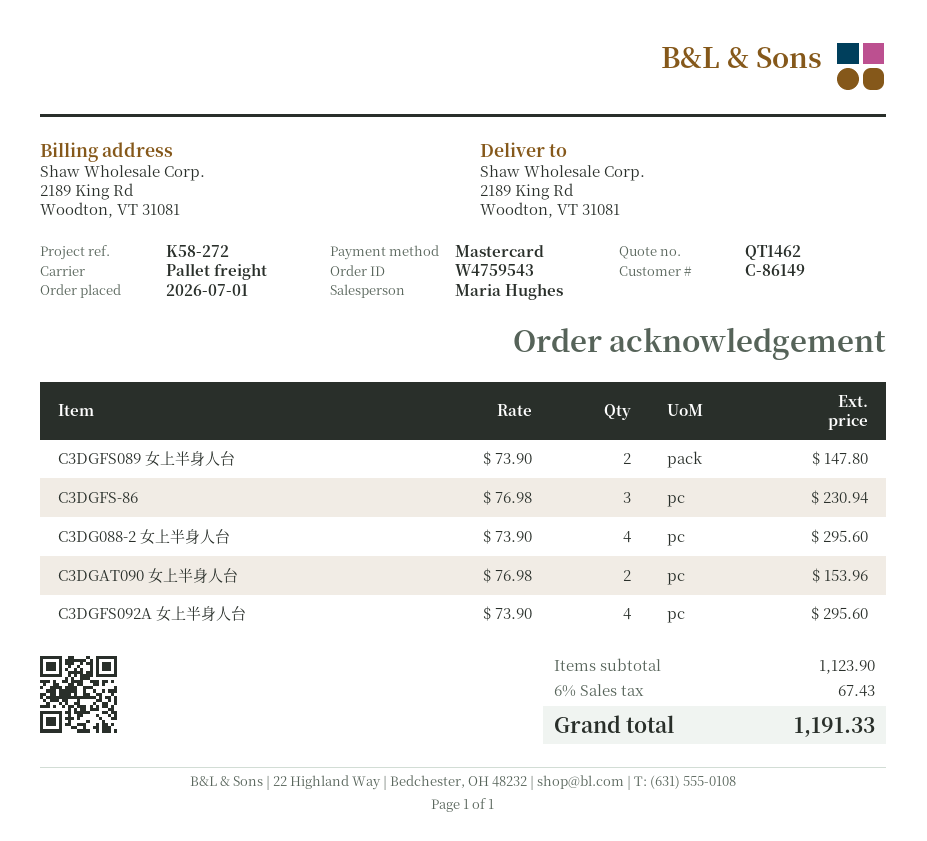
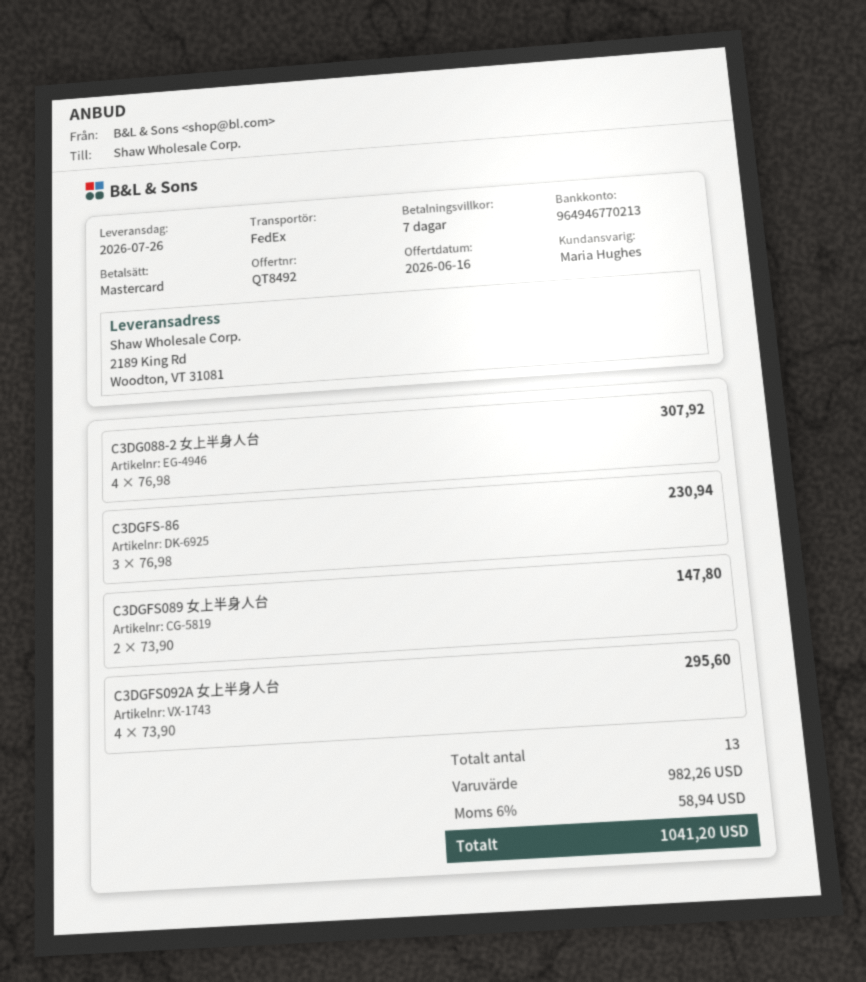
quote number: QT1462 -> QT8492
shipping method: pallet freight -> FedEx
C3DG088-2 女上半身人台: 4 x 73.90 = 295.60 -> 4 x 76.98 = 307.92
C3DGAT090 女上半身人台: 2 x 76.98 = 153.96 -> none
subtotal: 1123.90 -> 982.26
tax: 6% = 67.43 -> 6% = 58.94
total: 1191.33 -> 1041.20

